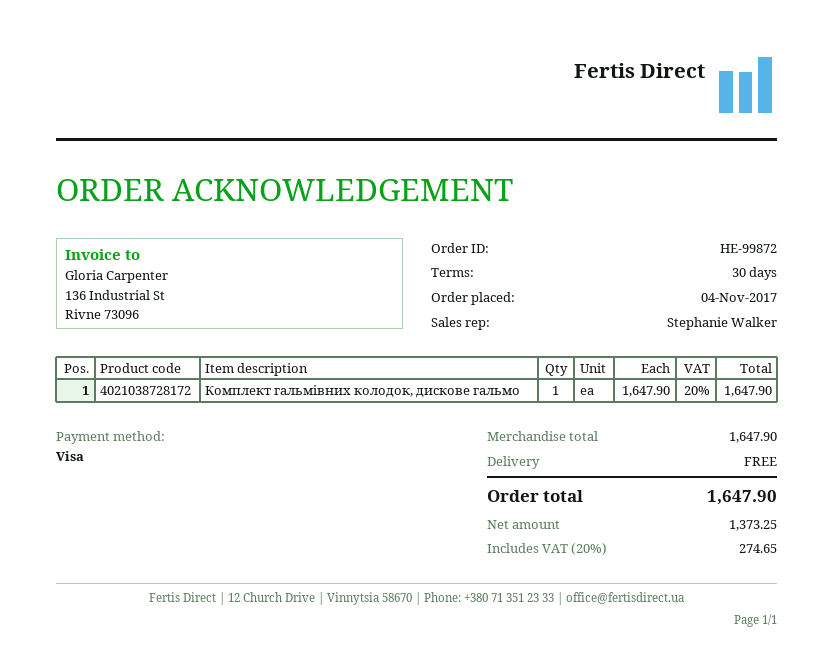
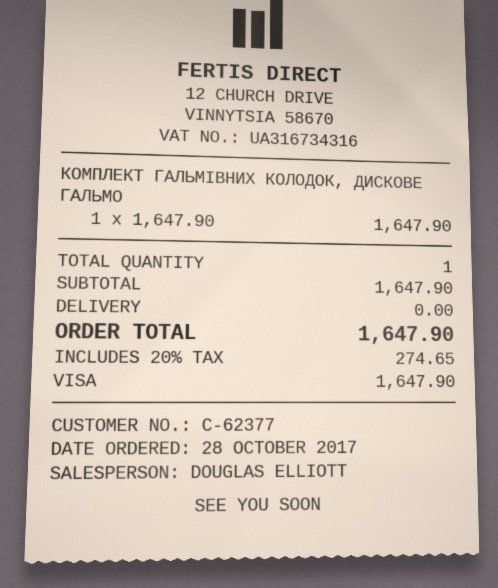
order date: 2017-11-04 -> 2017-10-28
sales rep: Stephanie Walker -> DOUGLAS ELLIOTT

